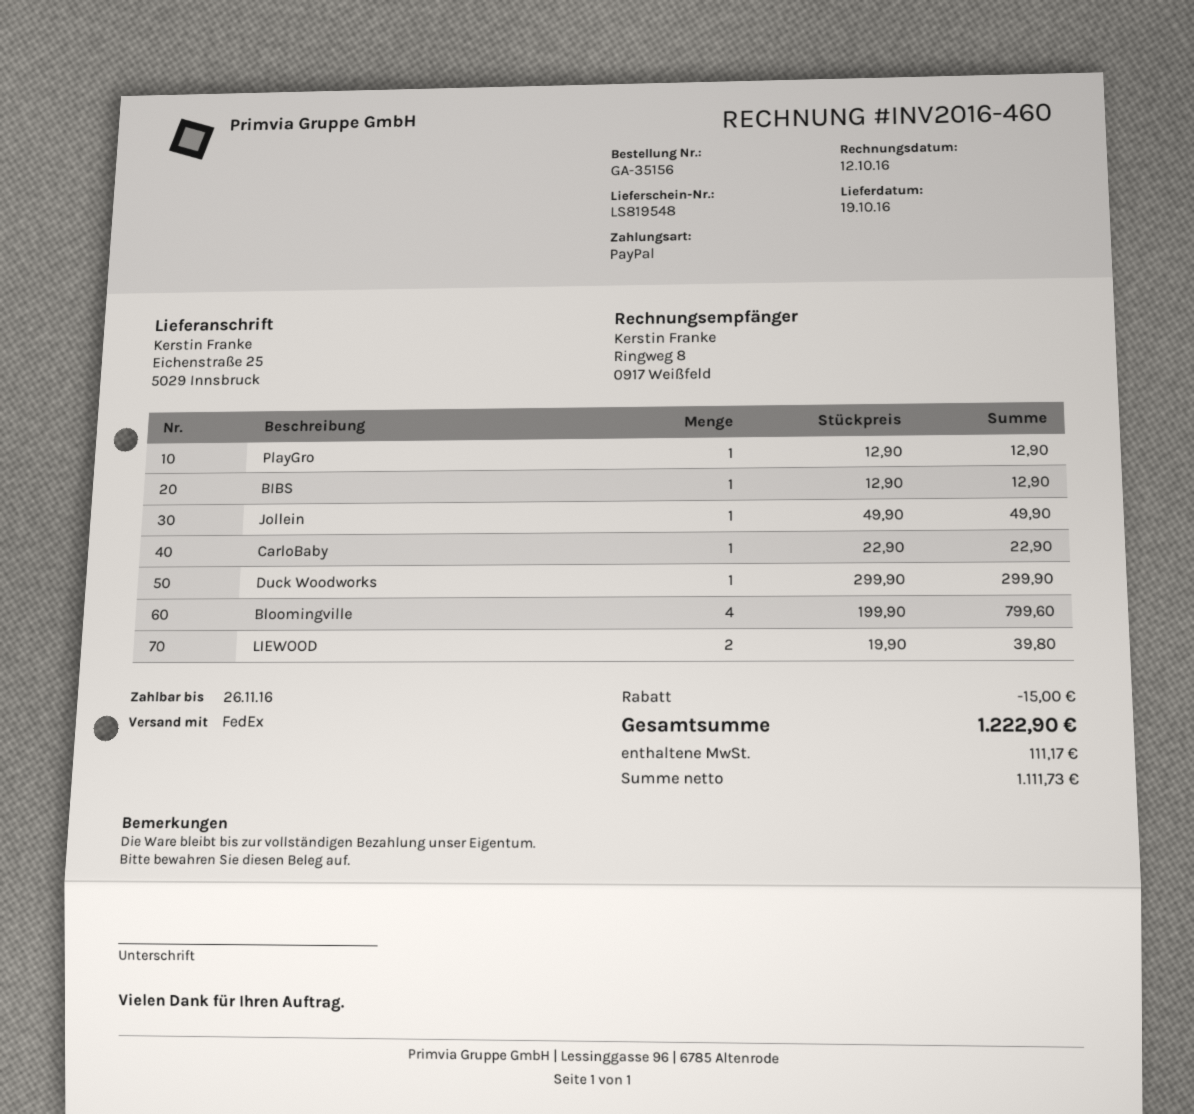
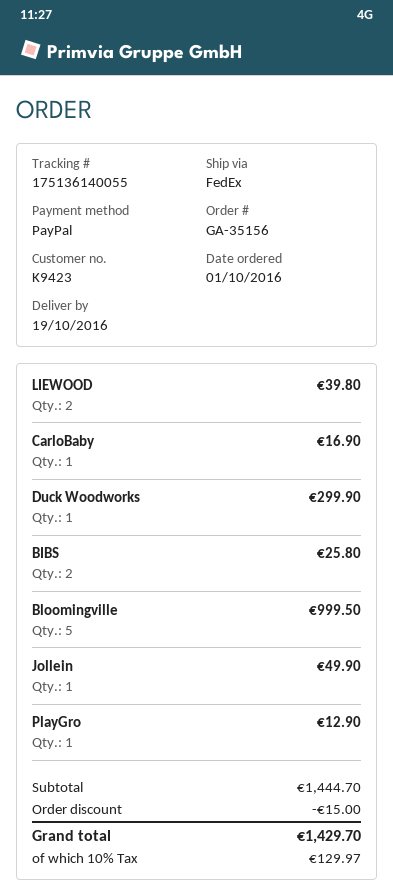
BIBS: 1 for 12.90 -> 2 for 25.80
CarloBaby: 1 for 22.90 -> 1 for 16.90
Bloomingville: 4 for 799.60 -> 5 for 999.50
tax: 111.17 -> 129.97
total: 1222.90 -> 1429.70

